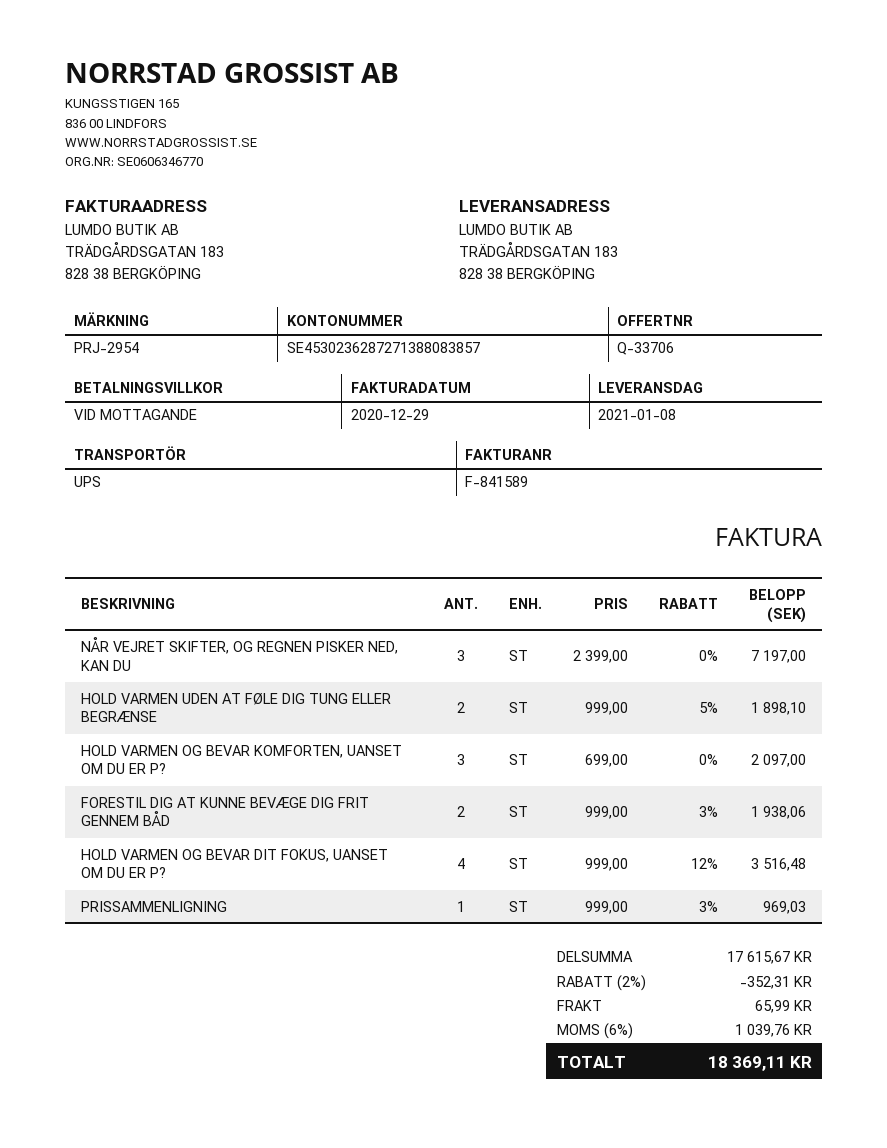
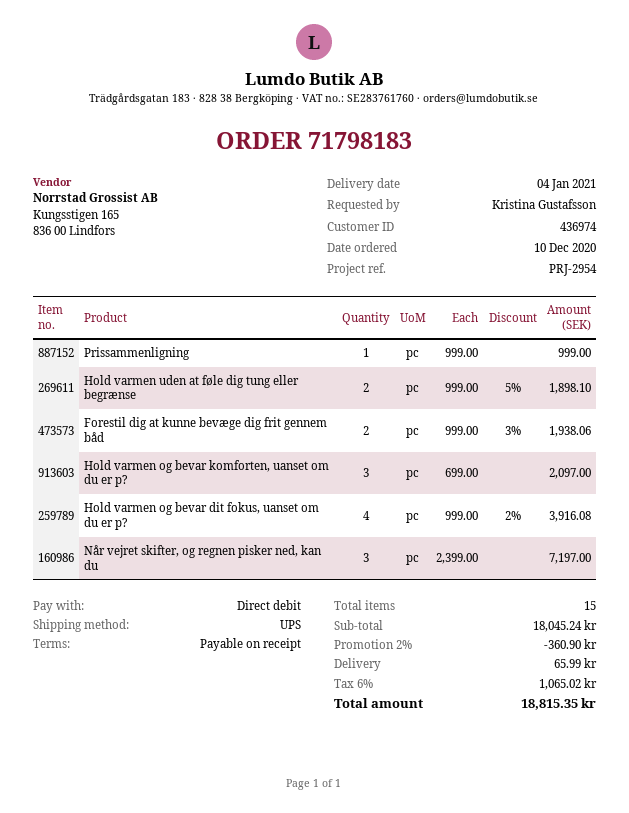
delivery date: 2021-01-08 -> 2021-01-04
HOLD VARMEN OG BEVAR DIT FOKUS, UANSET OM DU ER P?: 4 x 999.00 - 12% = 3516.48 -> 4 x 999.00 - 2% = 3916.08
PRISSAMMENLIGNING: 1 x 999.00 - 3% = 969.03 -> 1 x 999.00 = 999.00
subtotal: 17615.67 -> 18045.24
discount: 2% = 352.31 -> 2% = 360.90
tax: 6% = 1039.76 -> 6% = 1065.02
total: 18369.11 -> 18815.35

